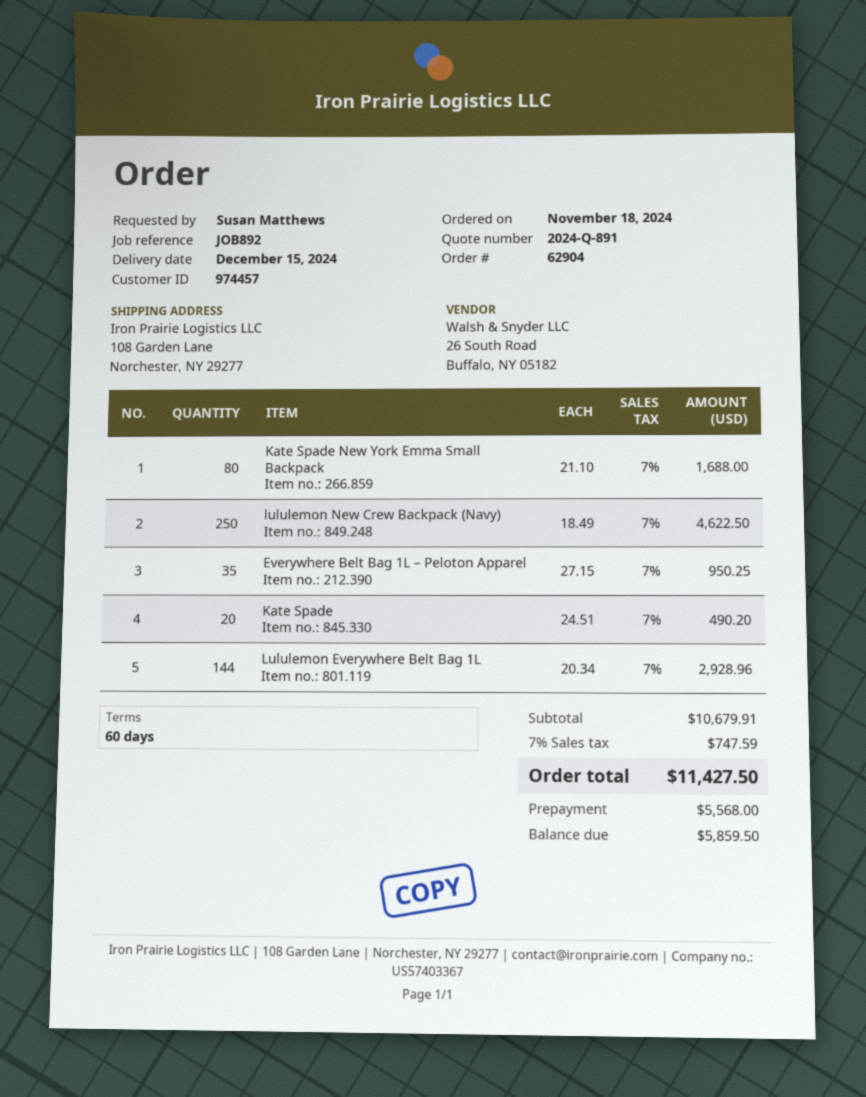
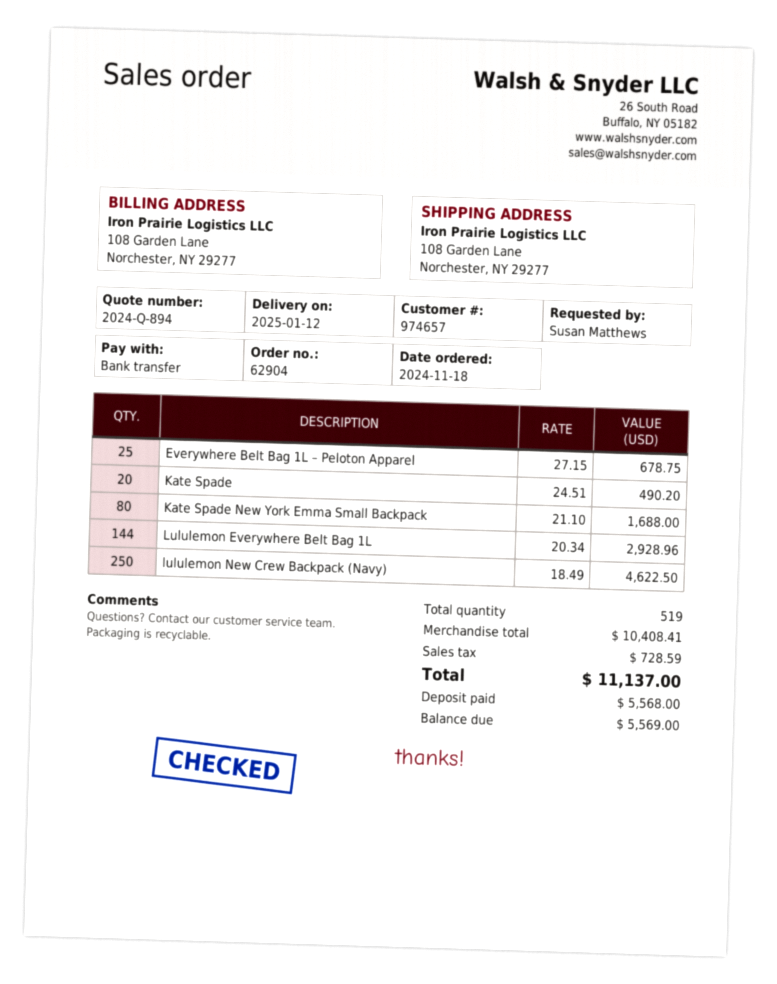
quote number: 2024-Q-891 -> 2024-Q-894
delivery date: 2024-12-15 -> 2025-01-12
customer number: 974457 -> 974657
Everywhere Belt Bag 1L – Peloton Apparel: 35 x 27.15 = 950.25 -> 25 x 27.15 = 678.75
subtotal: 10679.91 -> 10408.41
tax: 747.59 -> 728.59
total: 11427.50 -> 11137.00
balance: 5859.50 -> 5569.00

